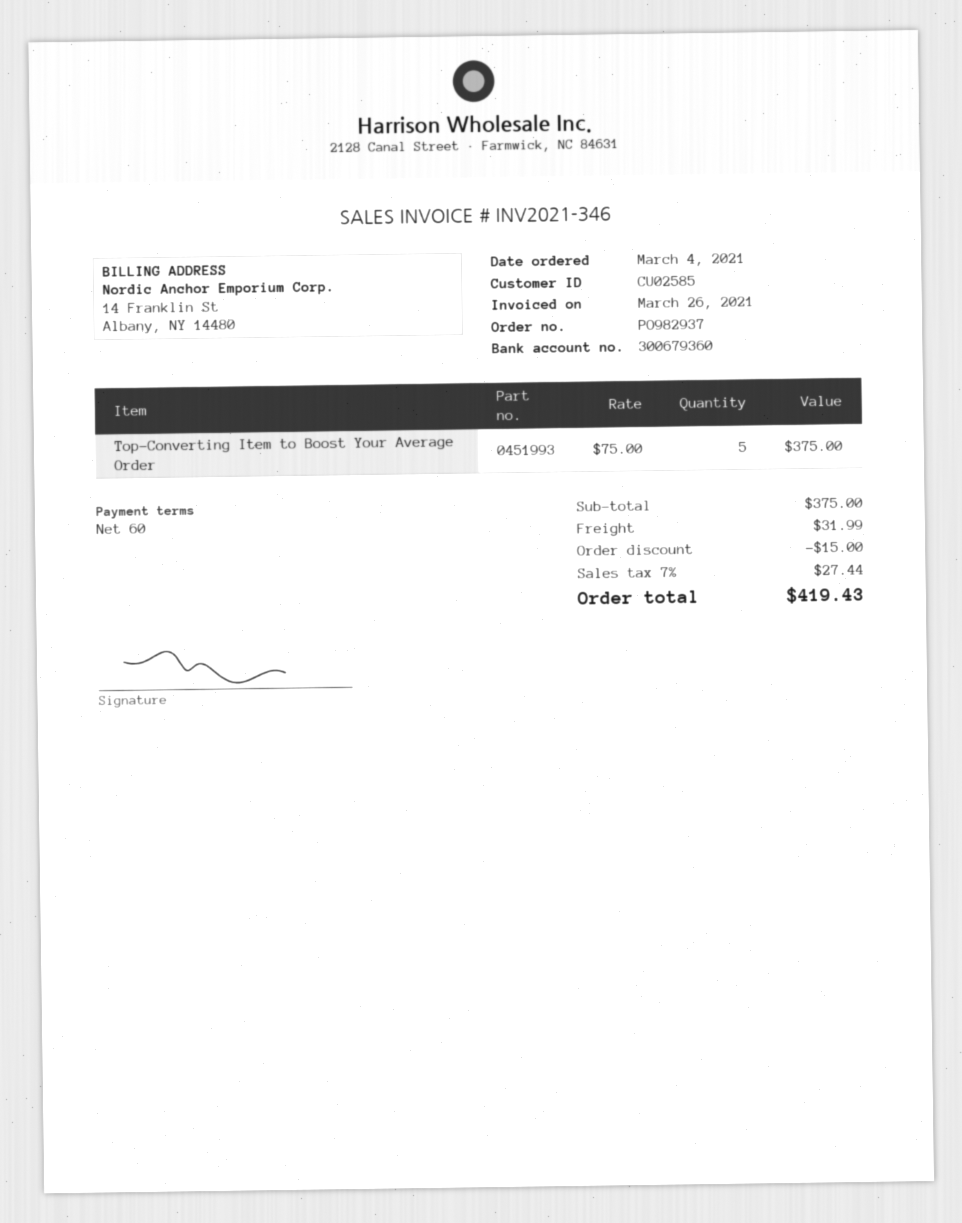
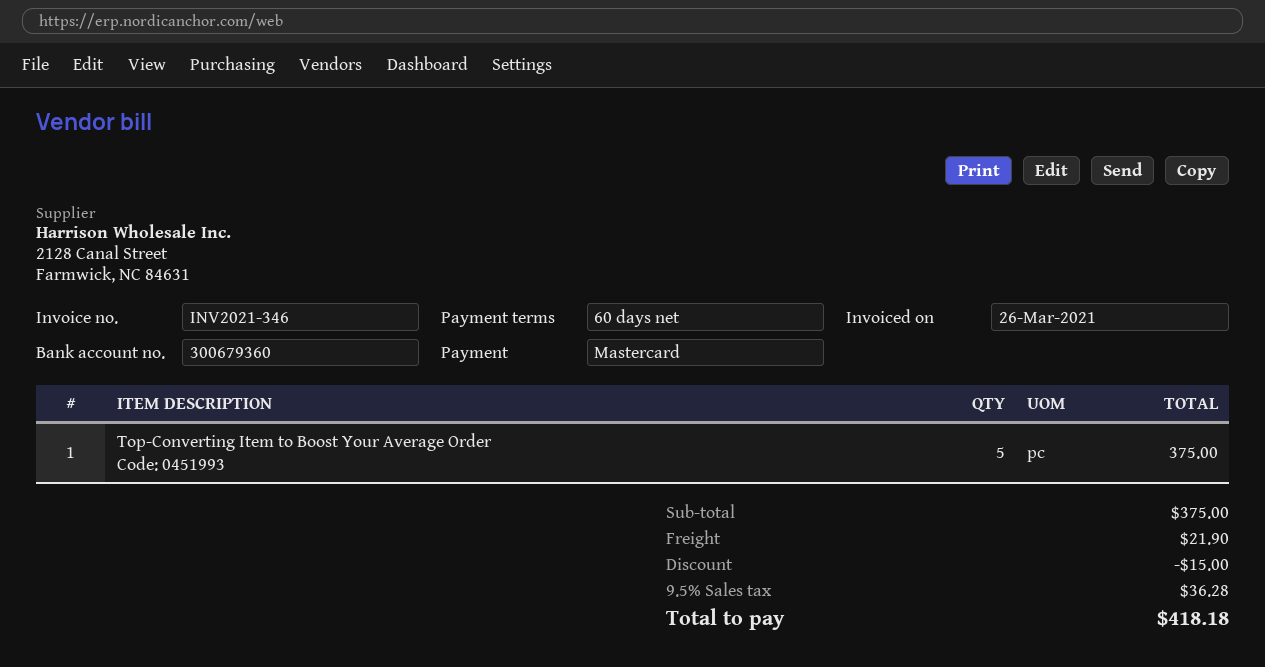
shipping: 31.99 -> 21.90
tax: 7% = 27.44 -> 9.5% = 36.28
total: 419.43 -> 418.18

